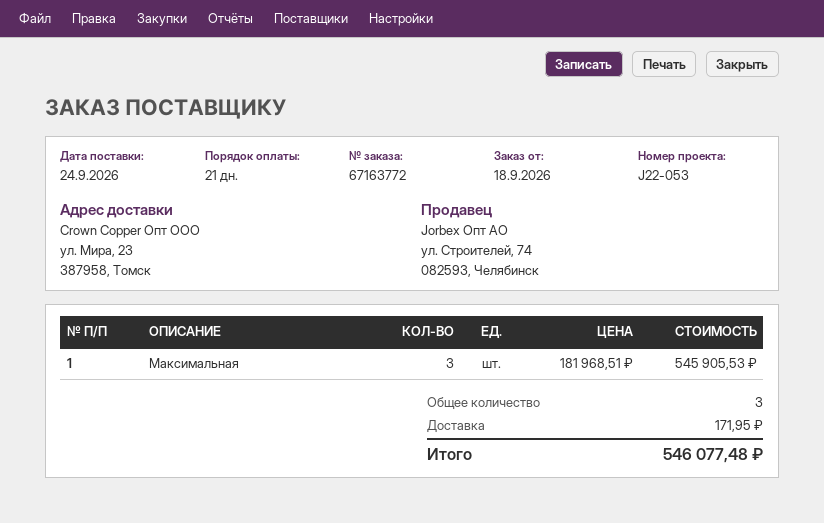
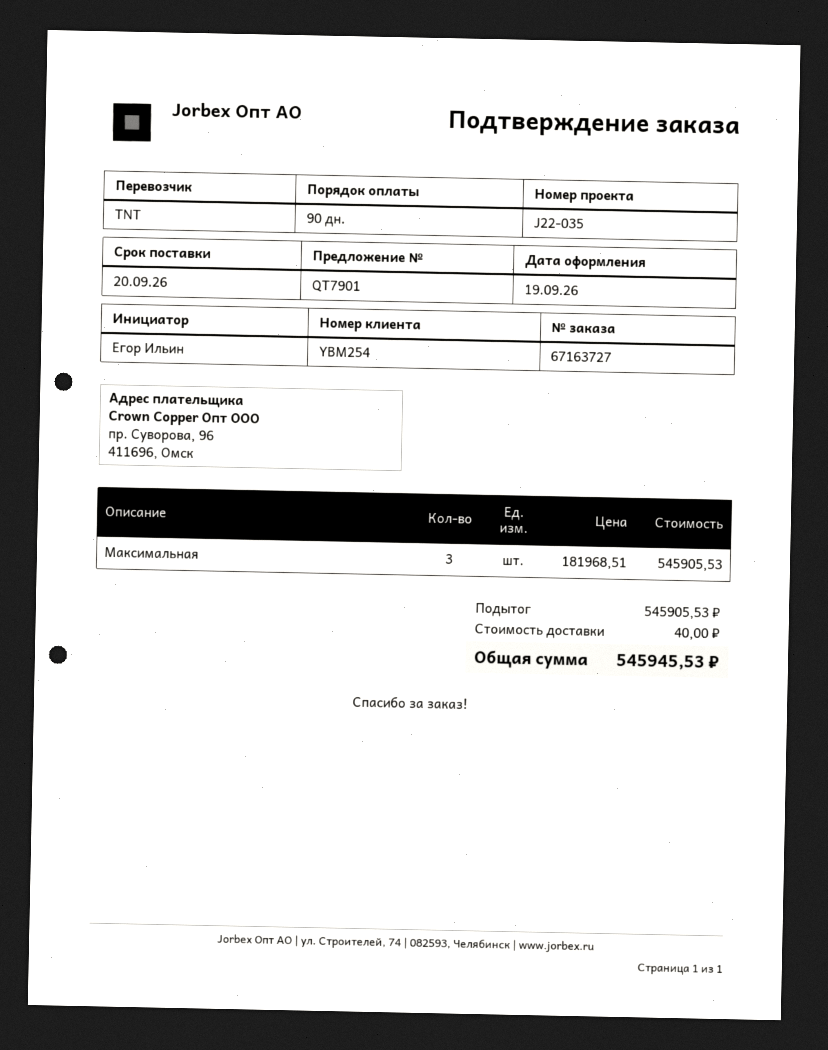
order number: 67163772 -> 67163727
order date: 2026-09-18 -> 2026-09-19
delivery date: 2026-09-24 -> 2026-09-20
payment terms: 21 days -> 90 days
reference: J22-053 -> J22-035
shipping: 171.95 -> 40.00
total: 546077.48 -> 545945.53

